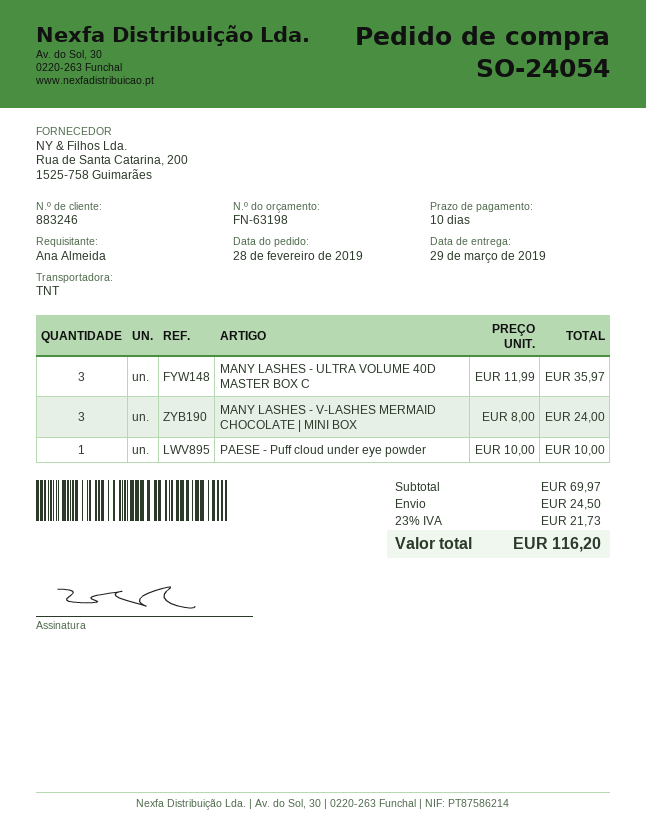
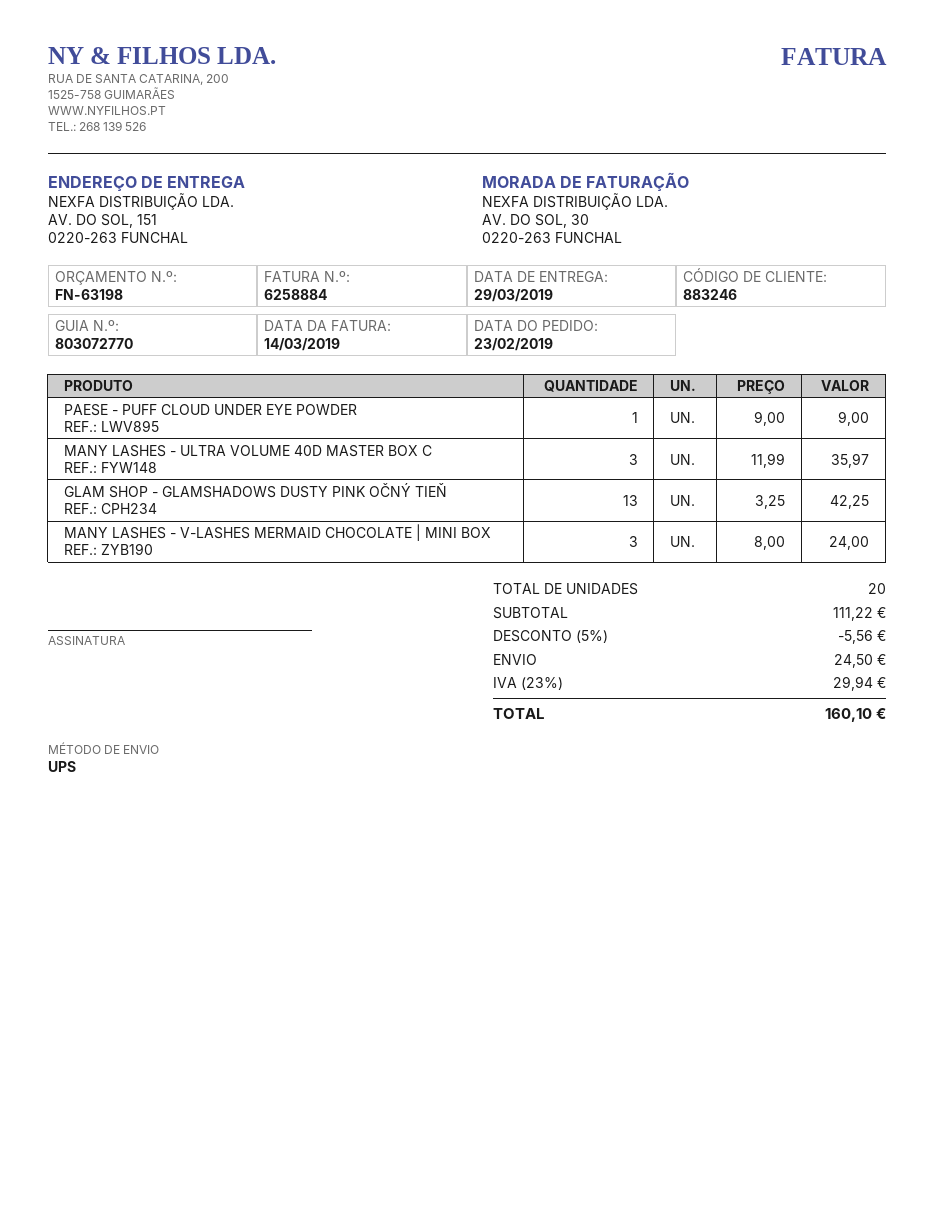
order date: 2019-02-28 -> 2019-02-23
shipping method: TNT -> UPS
PAESE - Puff cloud under eye powder: 1 x 10.00 = 10.00 -> 1 x 9.00 = 9.00
GLAM SHOP - GLAMSHADOWS DUSTY PINK OČNÝ TIEŇ: none -> 13 x 3.25 = 42.25
subtotal: 69.97 -> 111.22
discount: none -> 5% = 5.56
tax: 23% = 21.73 -> 23% = 29.94
total: 116.20 -> 160.10

